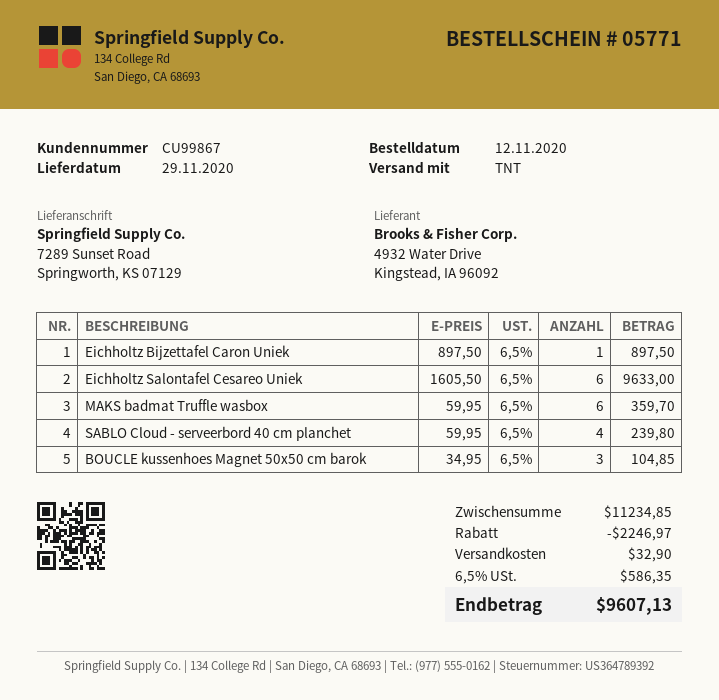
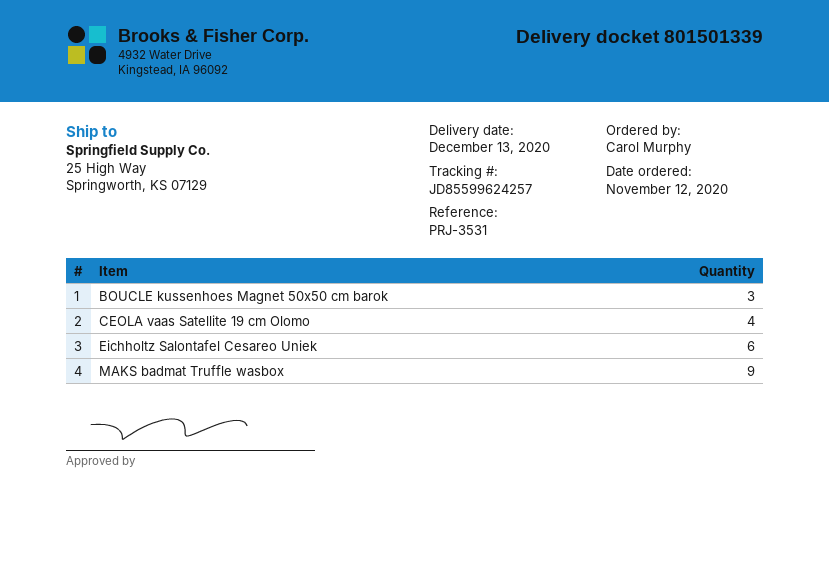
delivery date: 2020-11-29 -> 2020-12-13
ship to: 7289 Sunset Road, Springworth, KS 07129 -> 25 High Way, Springworth, KS 07129
Eichholtz Bijzettafel Caron Uniek: 1 -> none
MAKS badmat Truffle wasbox: 6 -> 9
SABLO Cloud - serveerbord 40 cm planchet: 4 -> none
CEOLA vaas Satellite 19 cm Olomo: none -> 4

